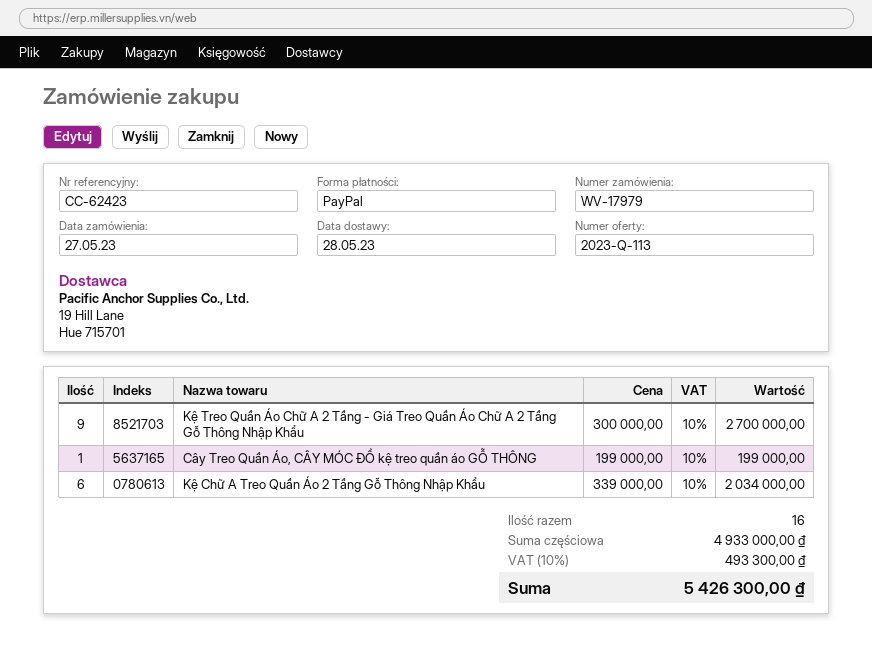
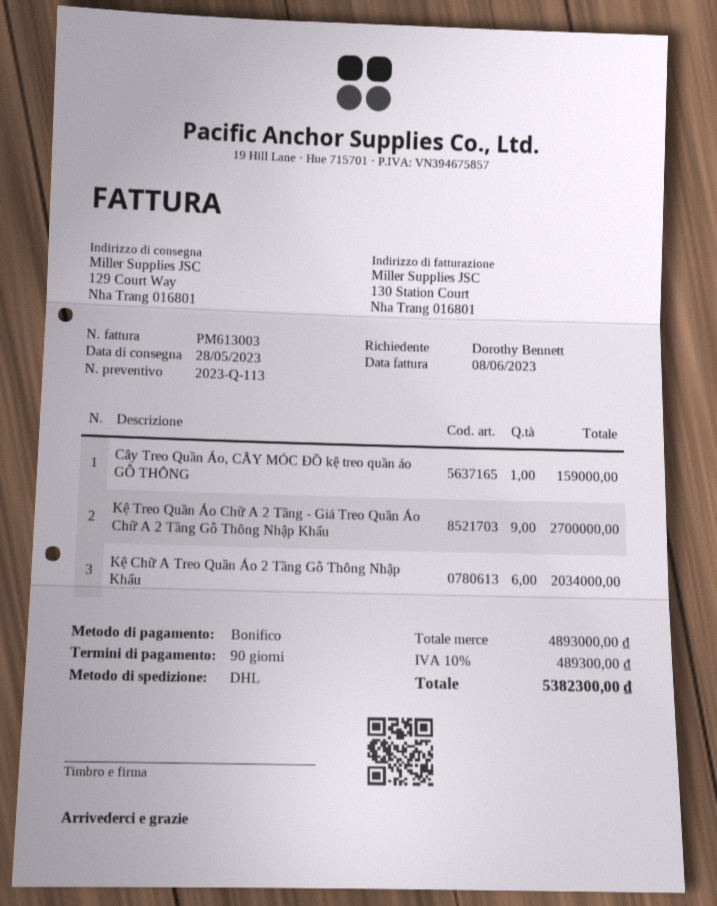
payment method: PayPal -> bank transfer
Cây Treo Quần Áo, CÂY MÓC ĐỒ kệ treo quần áo GỖ THÔNG: 1 for 199000.00 -> 1 for 159000.00
subtotal: 4933000.00 -> 4893000.00
tax: 10% = 493300.00 -> 10% = 489300.00
total: 5426300.00 -> 5382300.00

